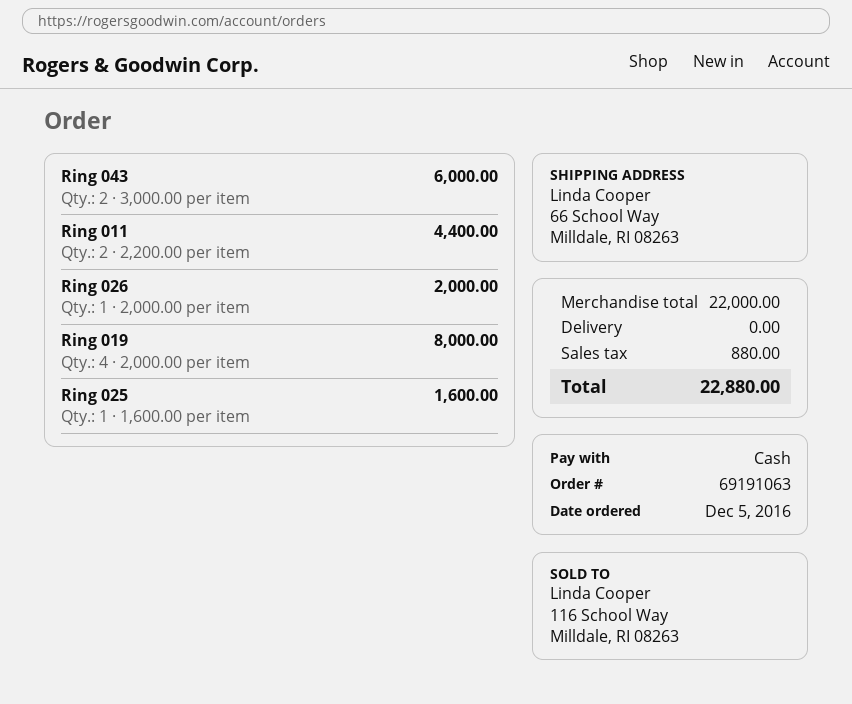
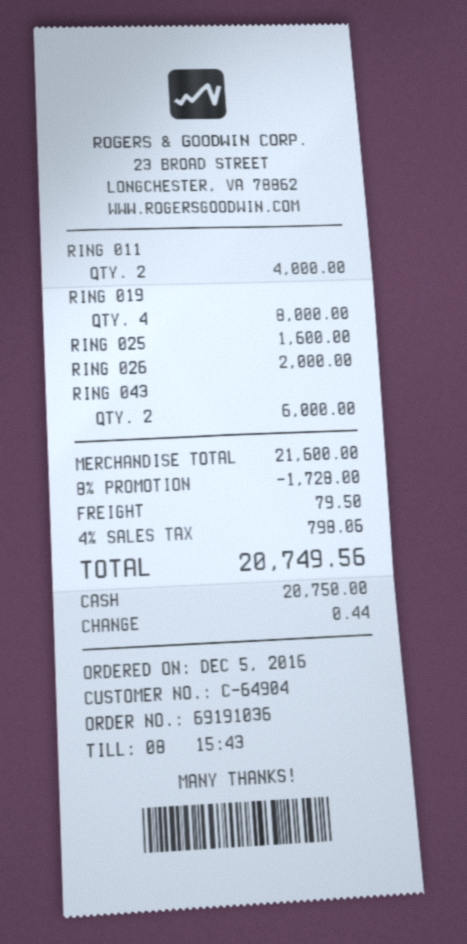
order number: 69191063 -> 69191036
Ring 011: 2 for 4400.00 -> 2 for 4000.00
subtotal: 22000.00 -> 21600.00
discount: none -> 8% = 1728.00
shipping: 0.00 -> 79.50
tax: 880.00 -> 798.06
total: 22880.00 -> 20749.56

